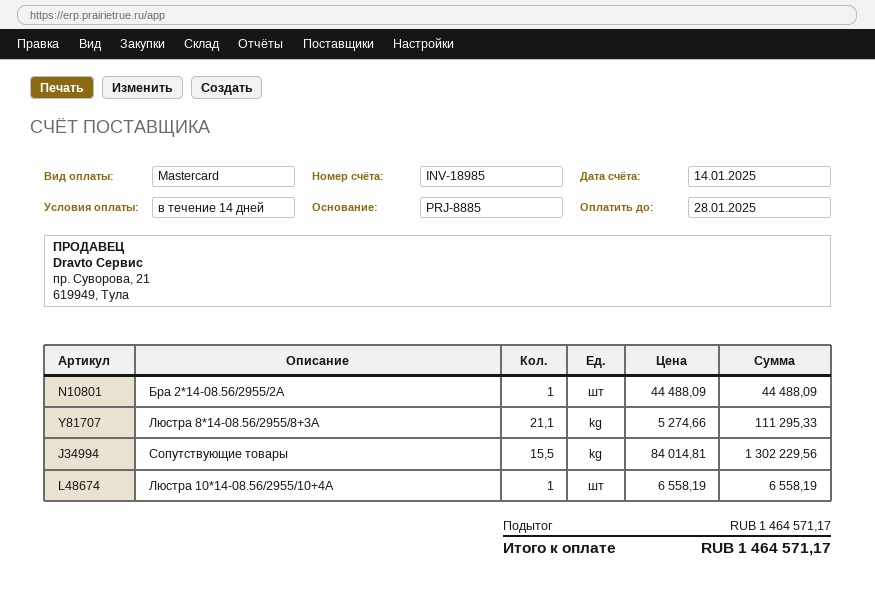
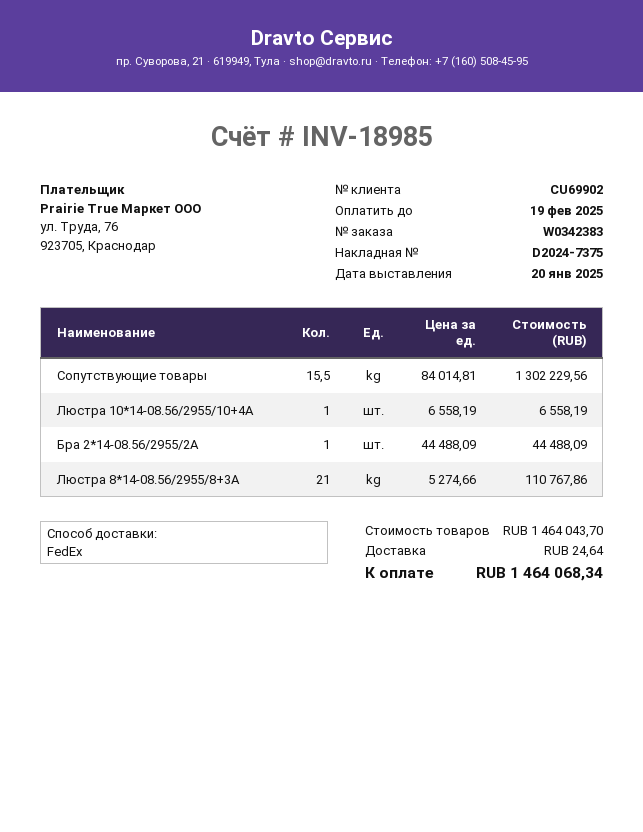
invoice date: 2025-01-14 -> 2025-01-20
due date: 2025-01-28 -> 2025-02-19
Люстра 8*14-08.56/2955/8+3А: 21.1 x 5274.66 = 111295.33 -> 21 x 5274.66 = 110767.86
subtotal: 1464571.17 -> 1464043.70
shipping: none -> 24.64
total: 1464571.17 -> 1464068.34

